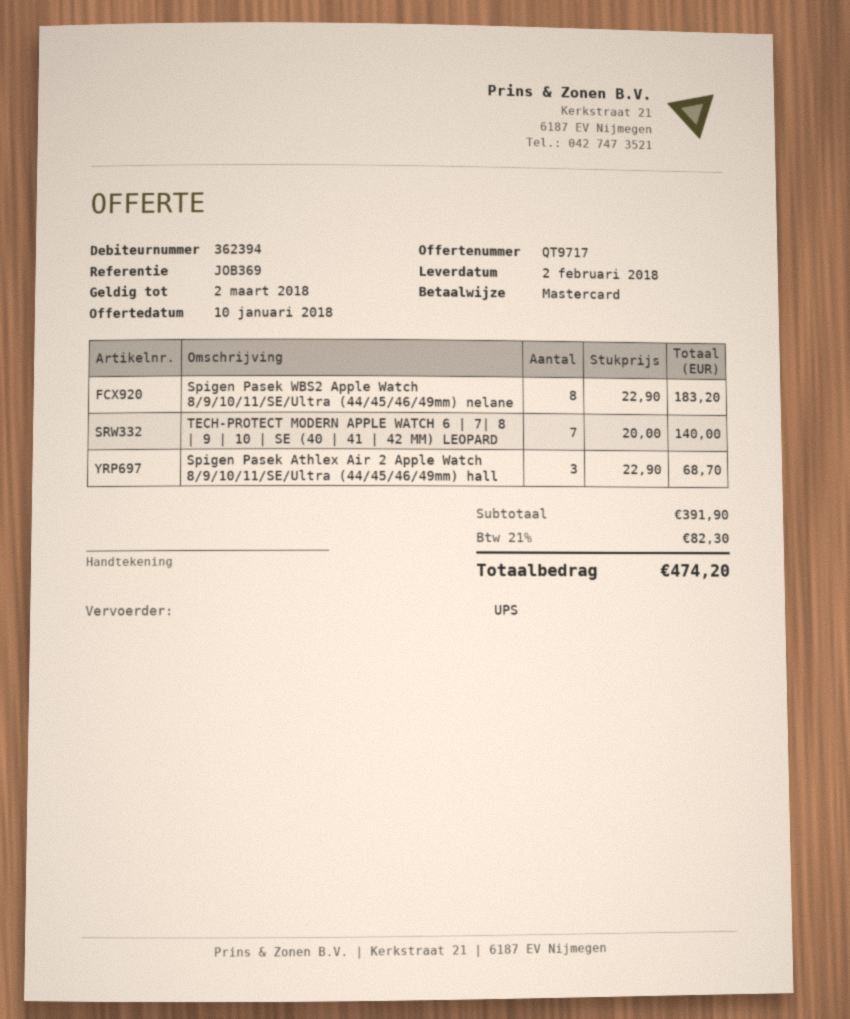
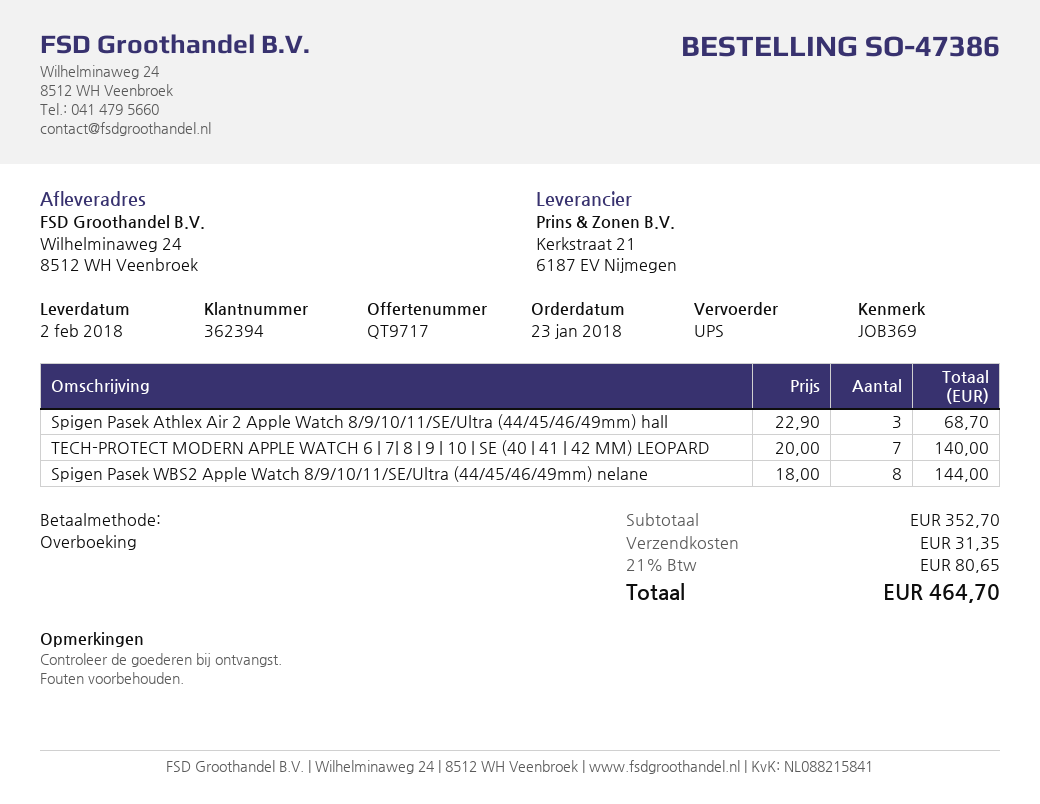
payment method: Mastercard -> bank transfer
Spigen Pasek WBS2 Apple Watch 8/9/10/11/SE/Ultra (44/45/46/49mm) nelane: 8 x 22.90 = 183.20 -> 8 x 18.00 = 144.00
subtotal: 391.90 -> 352.70
shipping: none -> 31.35
tax: 21% = 82.30 -> 21% = 80.65
total: 474.20 -> 464.70

